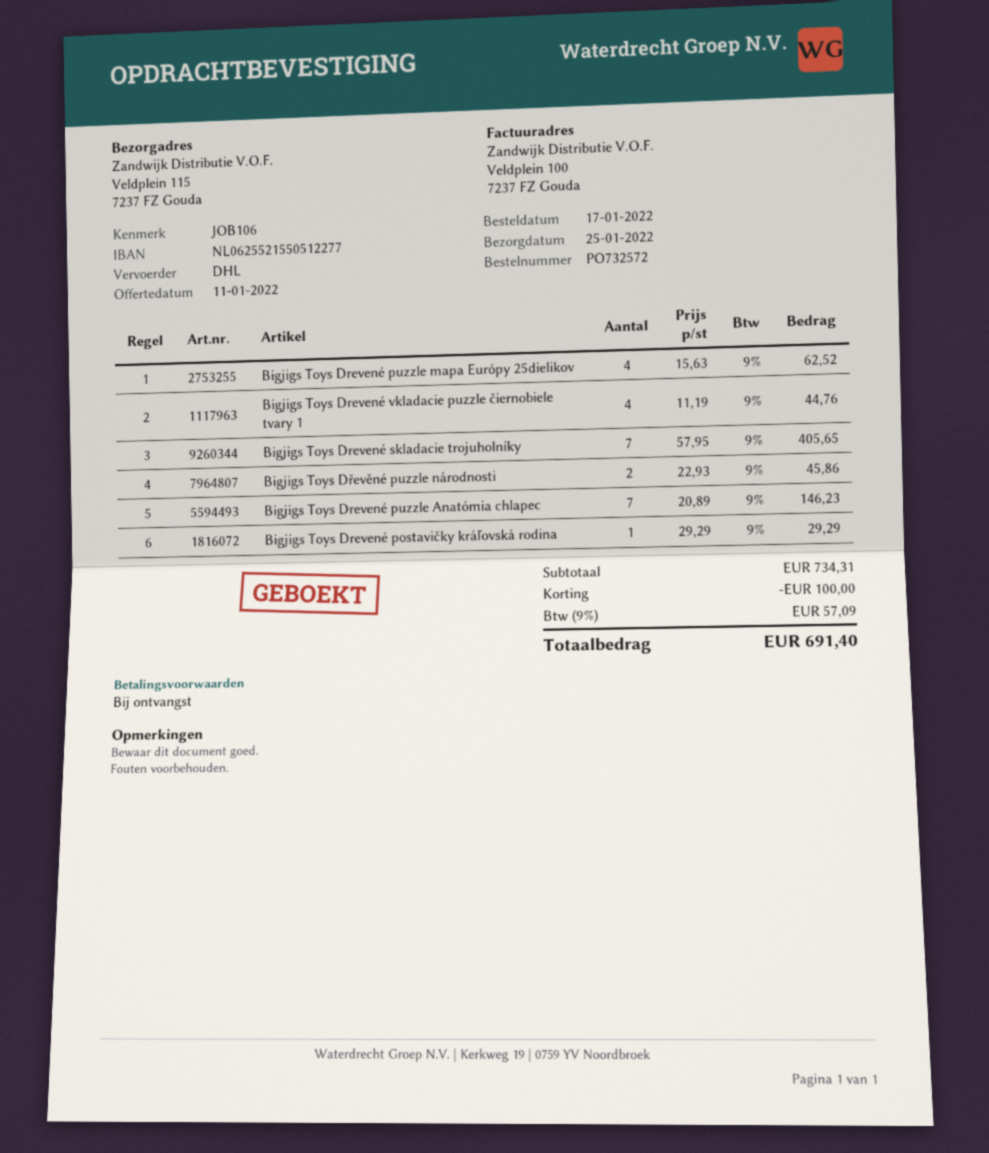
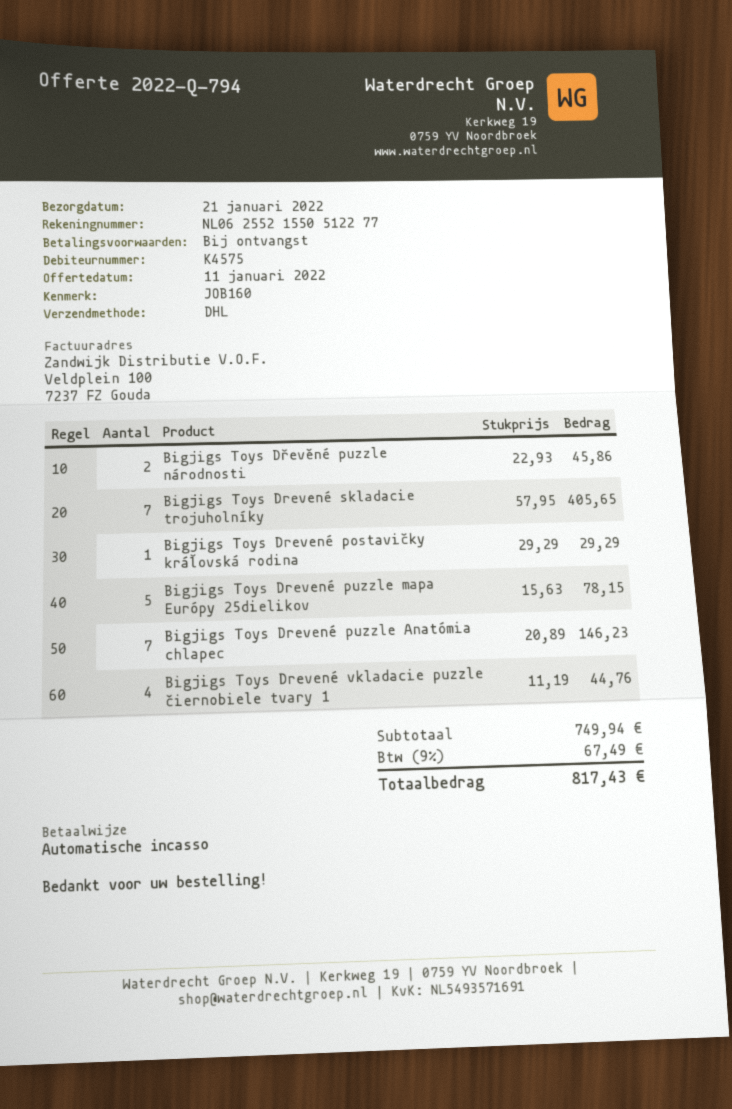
delivery date: 2022-01-25 -> 2022-01-21
reference: JOB106 -> JOB160
Bigjigs Toys Drevené puzzle mapa Európy 25dielikov: 4 x 15.63 = 62.52 -> 5 x 15.63 = 78.15
subtotal: 734.31 -> 749.94
discount: 100.00 -> none
tax: 9% = 57.09 -> 9% = 67.49
total: 691.40 -> 817.43

